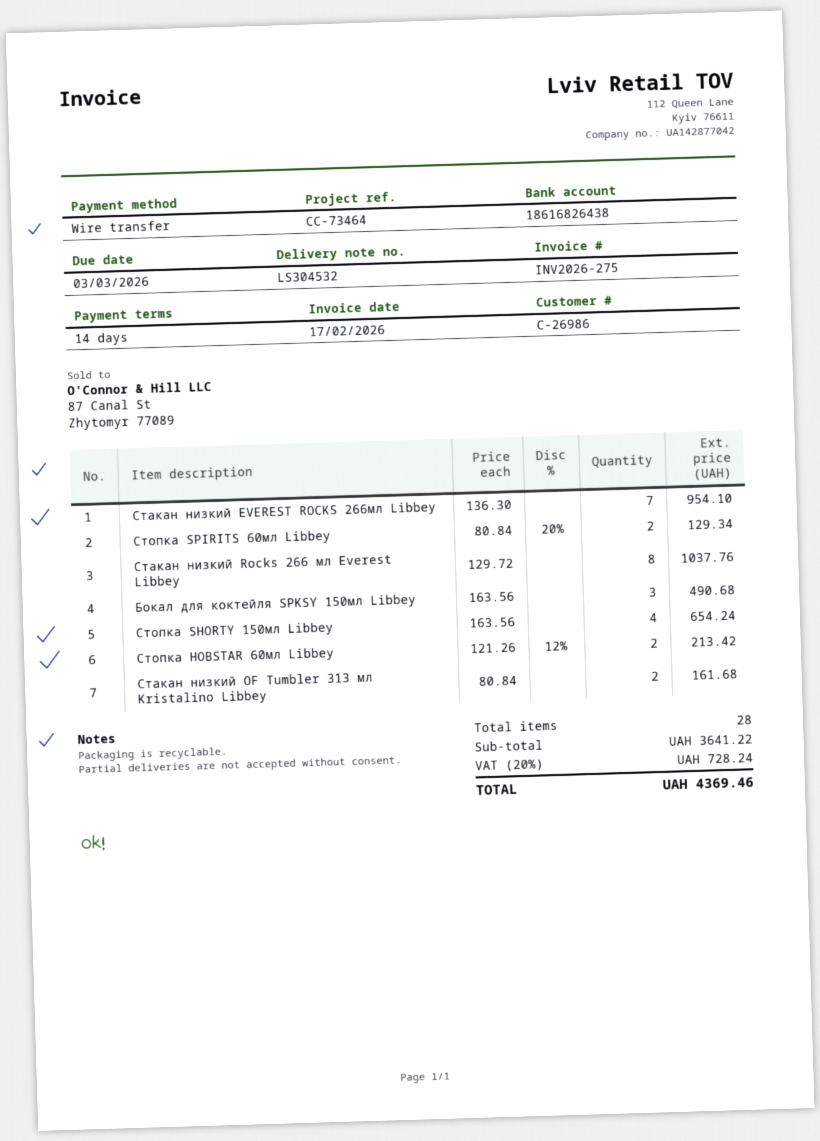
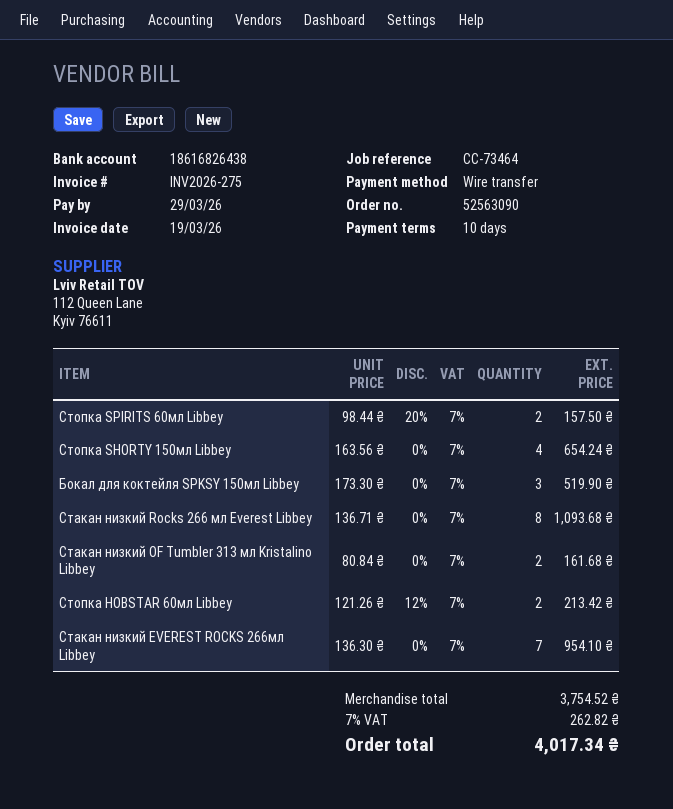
invoice date: 2026-02-17 -> 2026-03-19
payment terms: 14 days -> 10 days
due date: 2026-03-03 -> 2026-03-29
Стопка SPIRITS 60мл Libbey: 2 x 80.84 - 20% = 129.34 -> 2 x 98.44 - 20% = 157.50
Стакан низкий Rocks 266 мл Everest Libbey: 8 x 129.72 = 1037.76 -> 8 x 136.71 = 1093.68
Бокал для коктейля SPKSY 150мл Libbey: 3 x 163.56 = 490.68 -> 3 x 173.30 = 519.90
subtotal: 3641.22 -> 3754.52
tax: 20% = 728.24 -> 7% = 262.82
total: 4369.46 -> 4017.34

